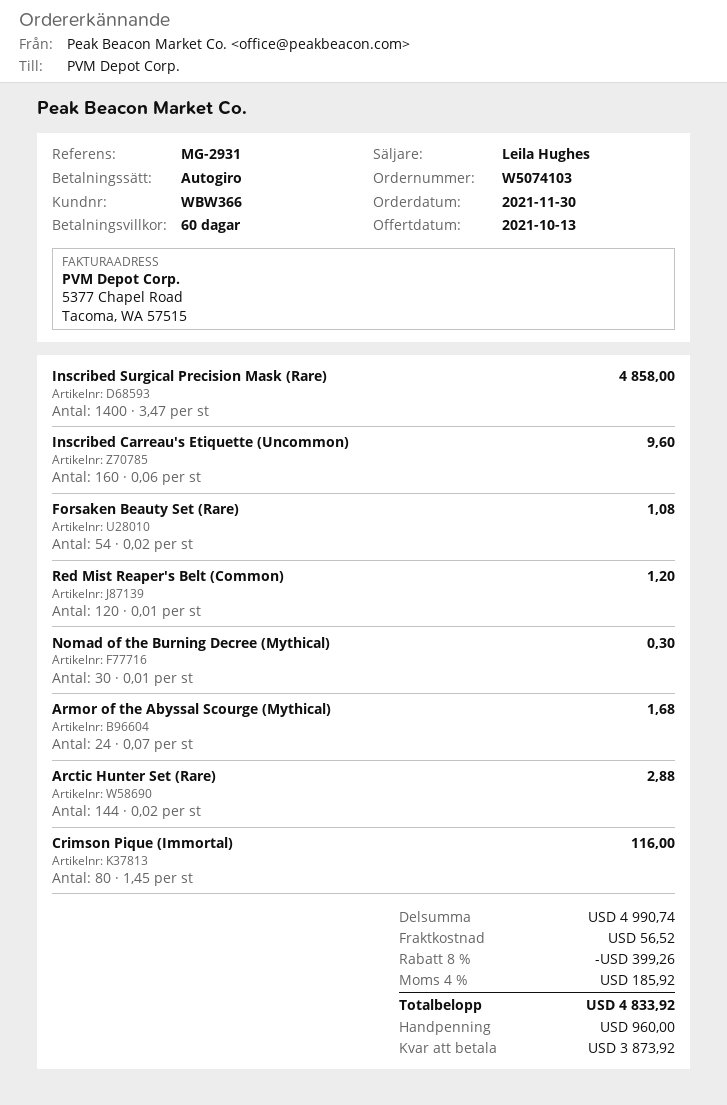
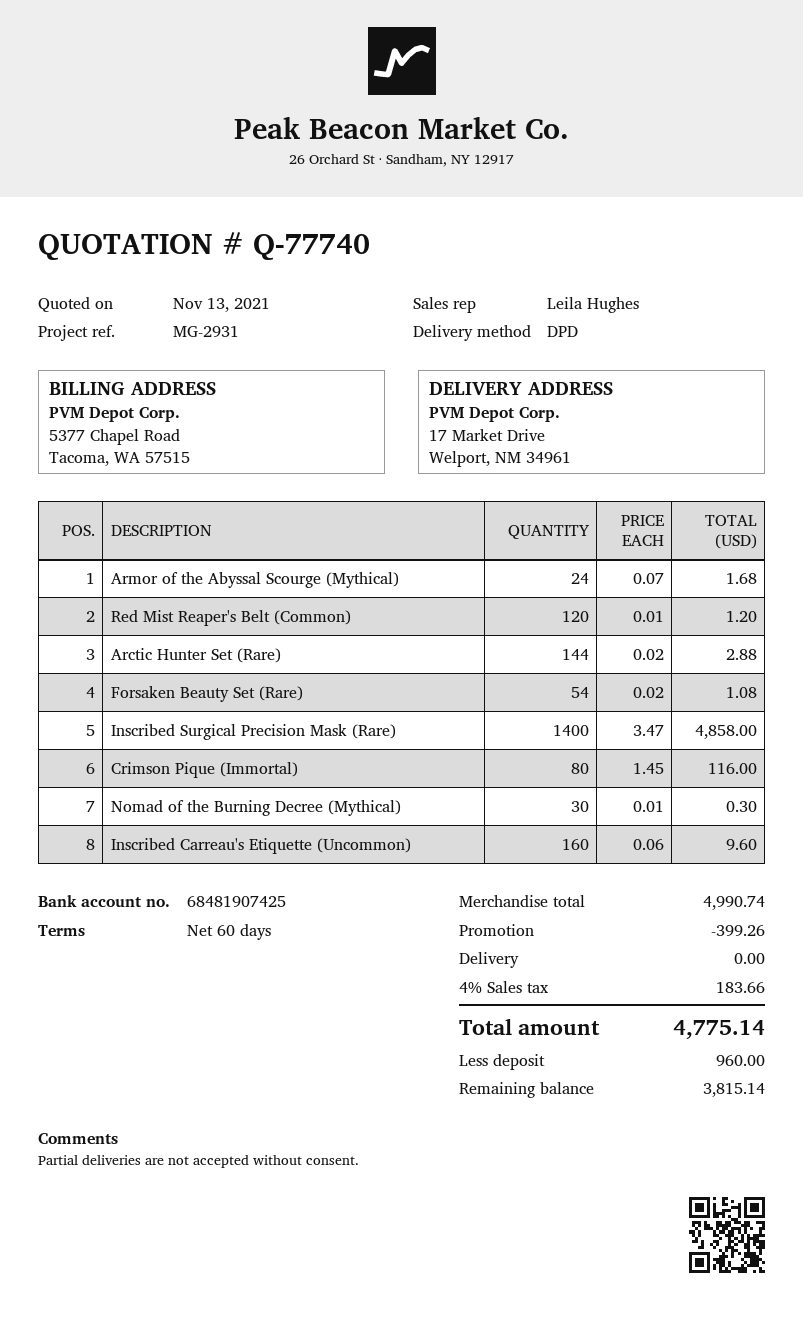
quote date: 2021-10-13 -> 2021-11-13
shipping: 56.52 -> 0.00
tax: 4% = 185.92 -> 4% = 183.66
total: 4833.92 -> 4775.14
balance: 3873.92 -> 3815.14

